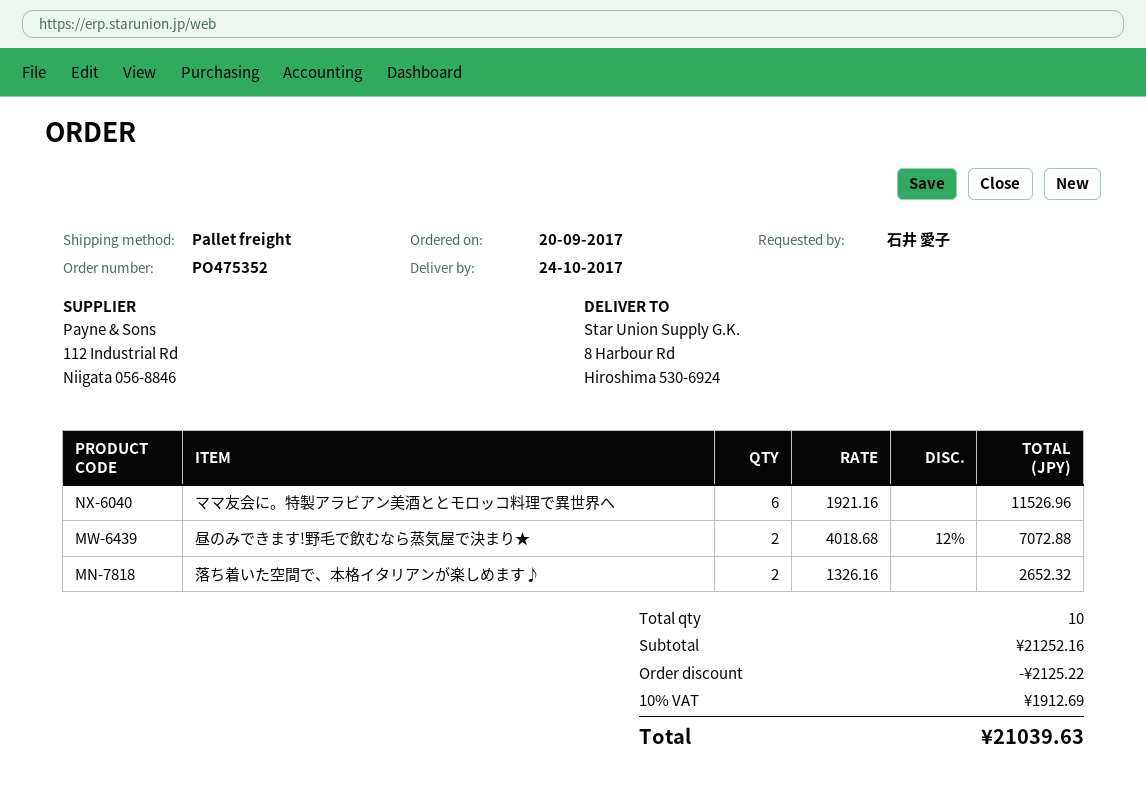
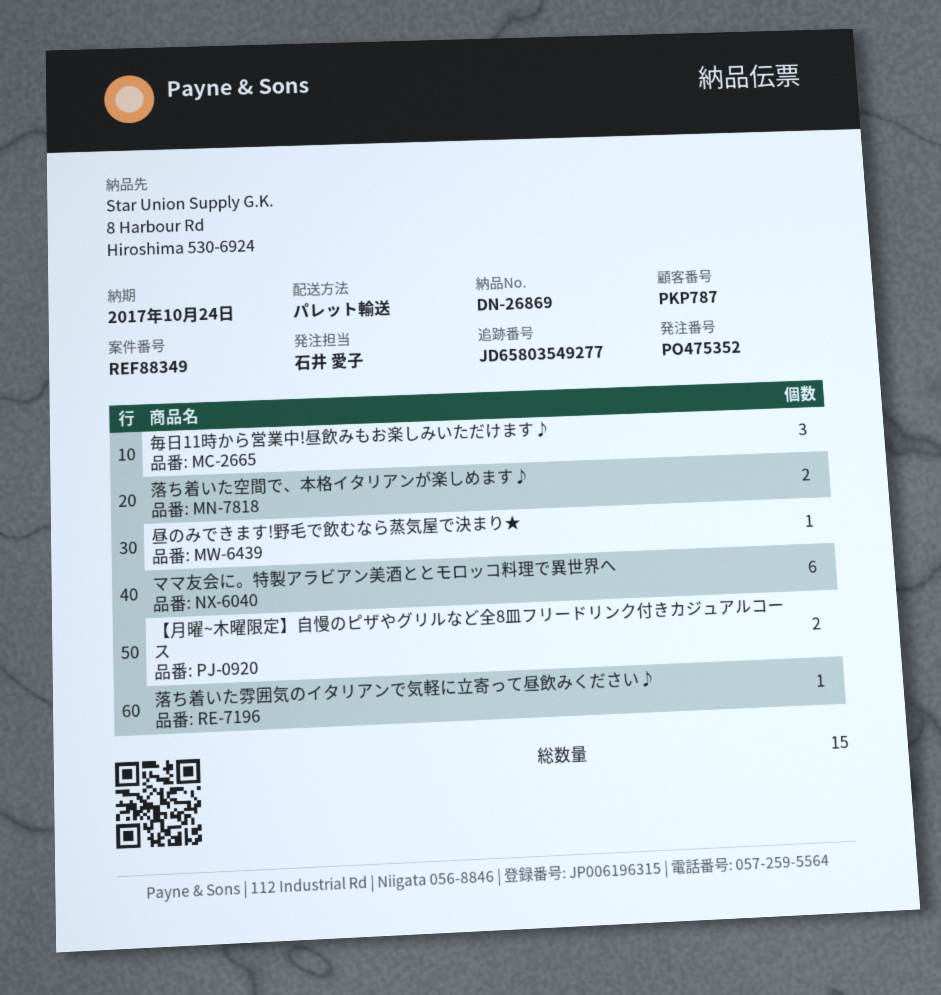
昼のみできます!野毛で飲むなら蒸気屋で決まり★: 2 -> 1
毎日11時から営業中!昼飲みもお楽しみいただけます♪: none -> 3
【月曜~木曜限定】自慢のピザやグリルなど全8皿フリードリンク付きカジュアルコース: none -> 2
落ち着いた雰囲気のイタリアンで気軽に立寄って昼飲みください♪: none -> 1
total quantity: 10 -> 15

